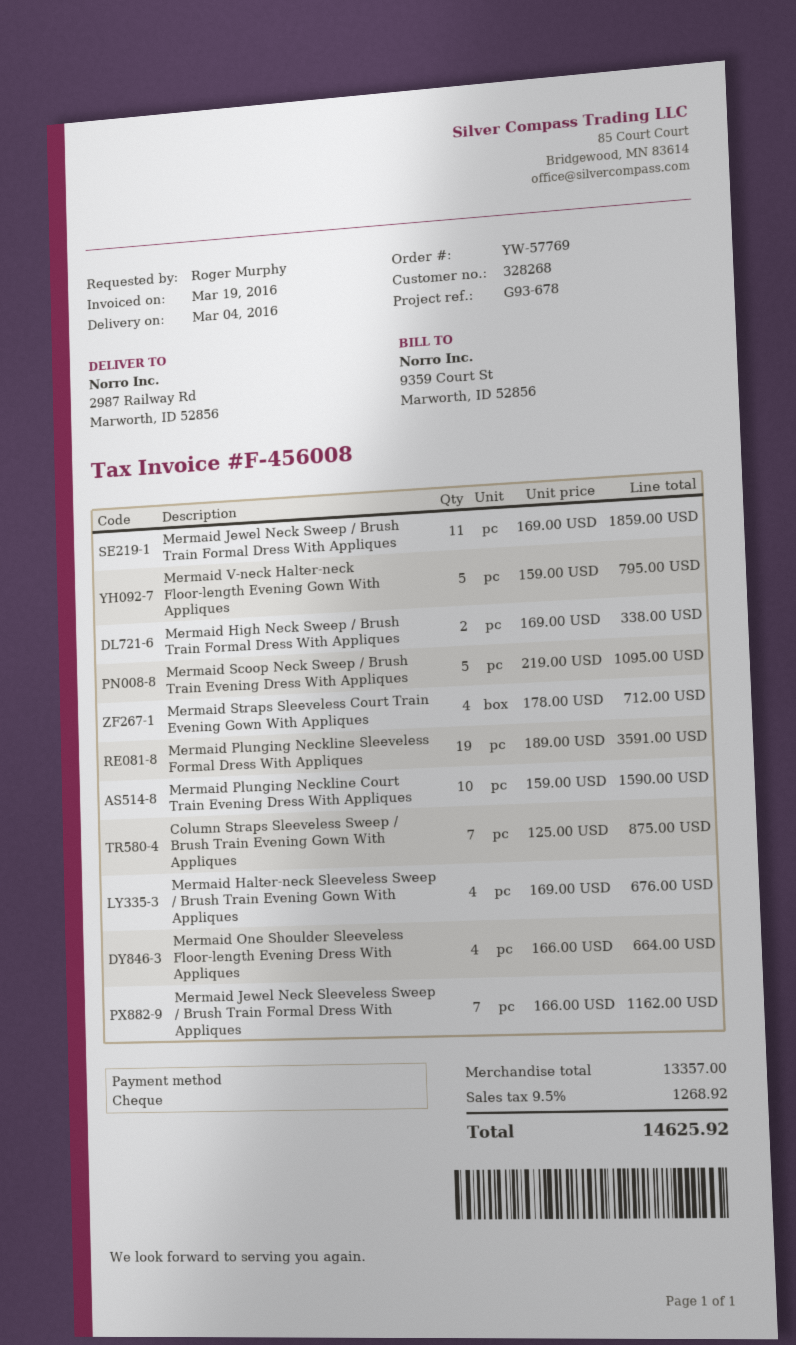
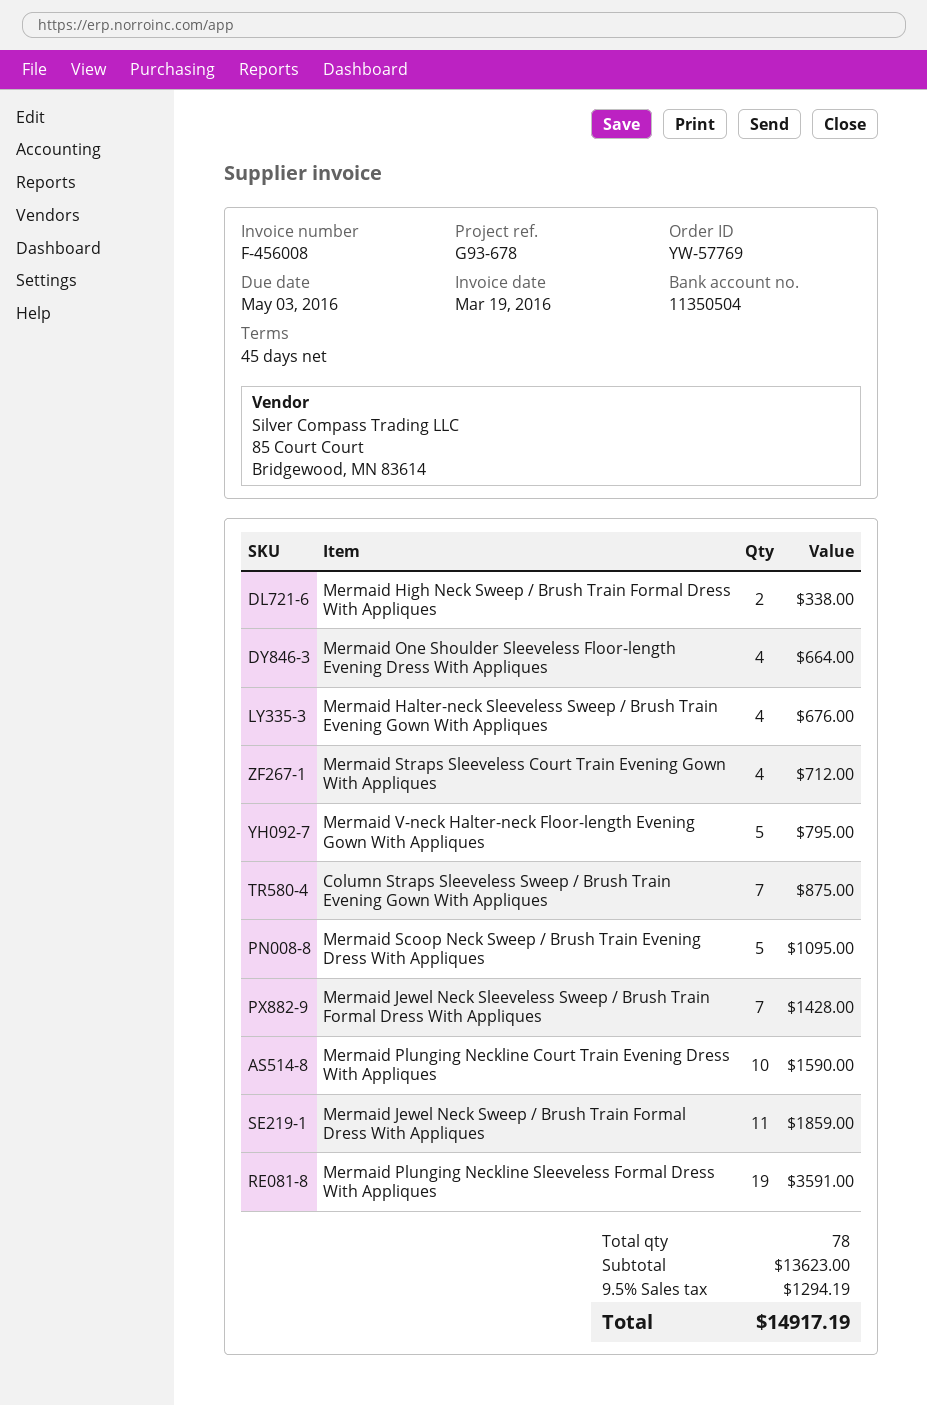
Mermaid Jewel Neck Sleeveless Sweep / Brush Train Formal Dress With Appliques: 7 for 1162.00 -> 7 for 1428.00
subtotal: 13357.00 -> 13623.00
tax: 9.5% = 1268.92 -> 9.5% = 1294.19
total: 14625.92 -> 14917.19

